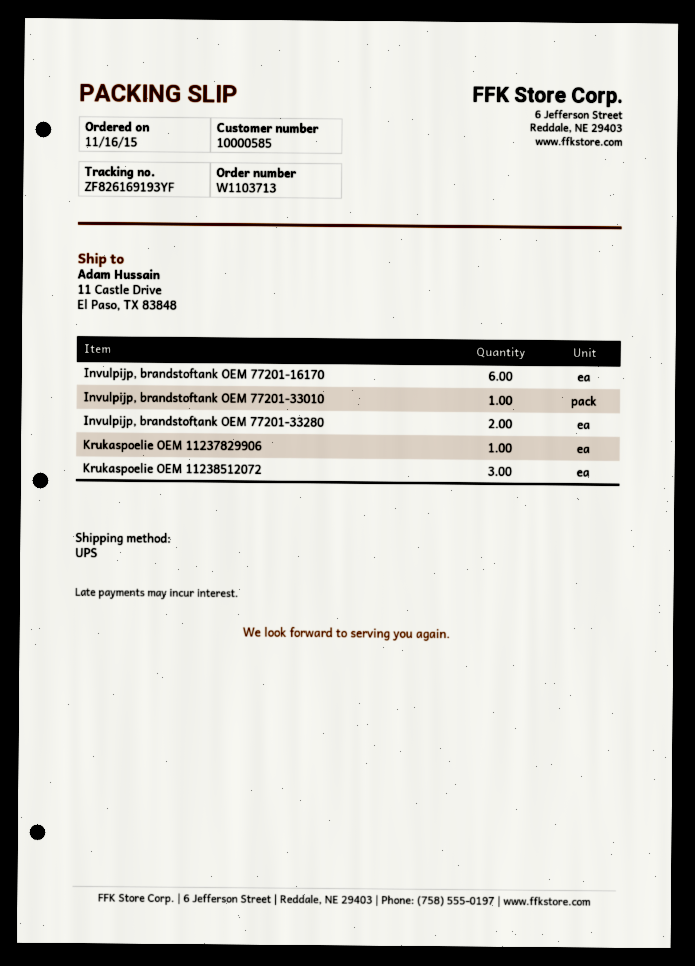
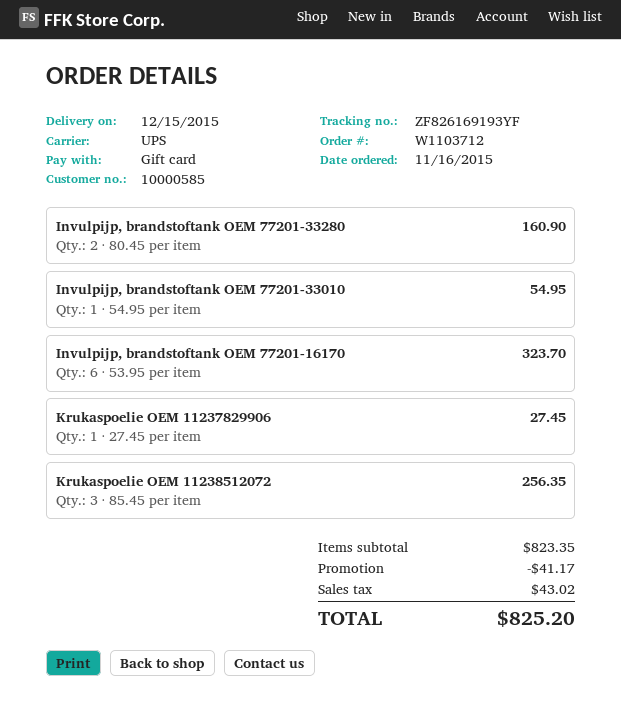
order number: W1103713 -> W1103712

